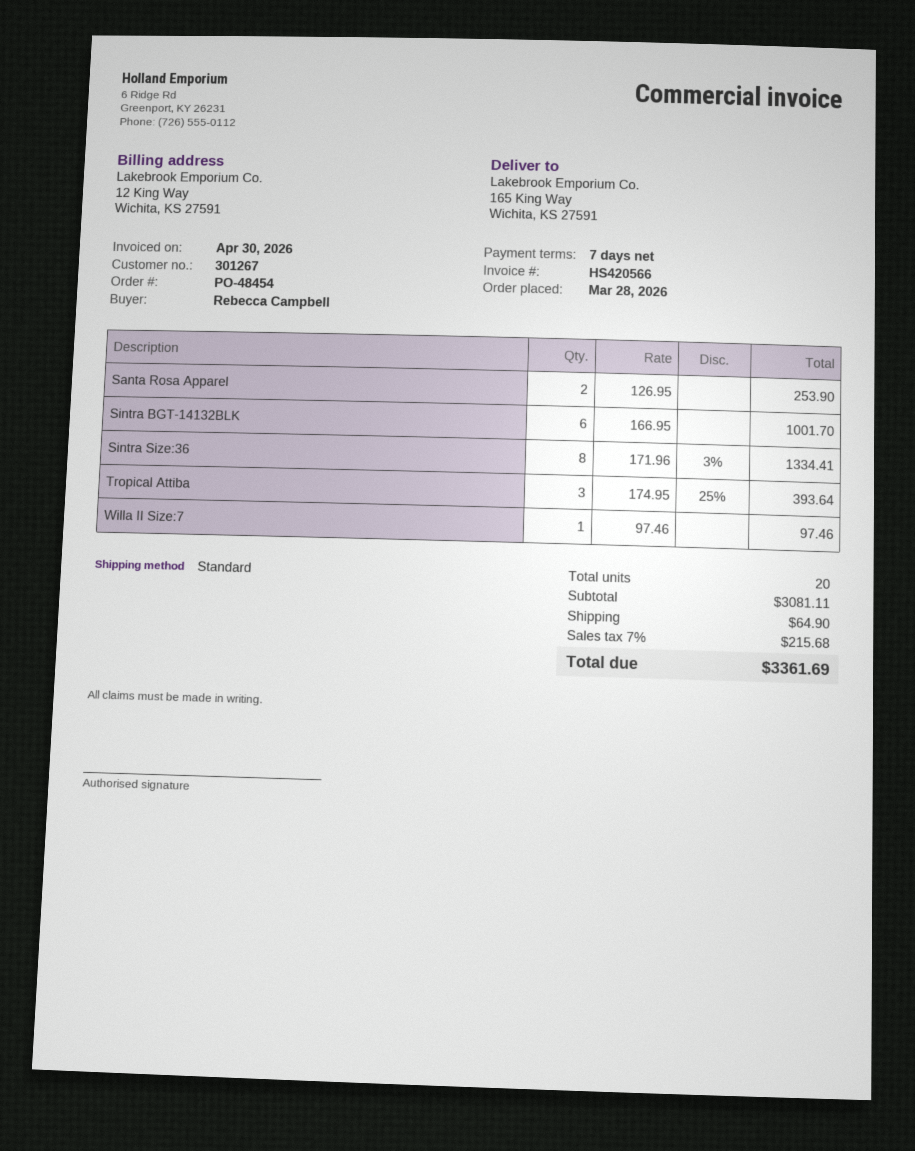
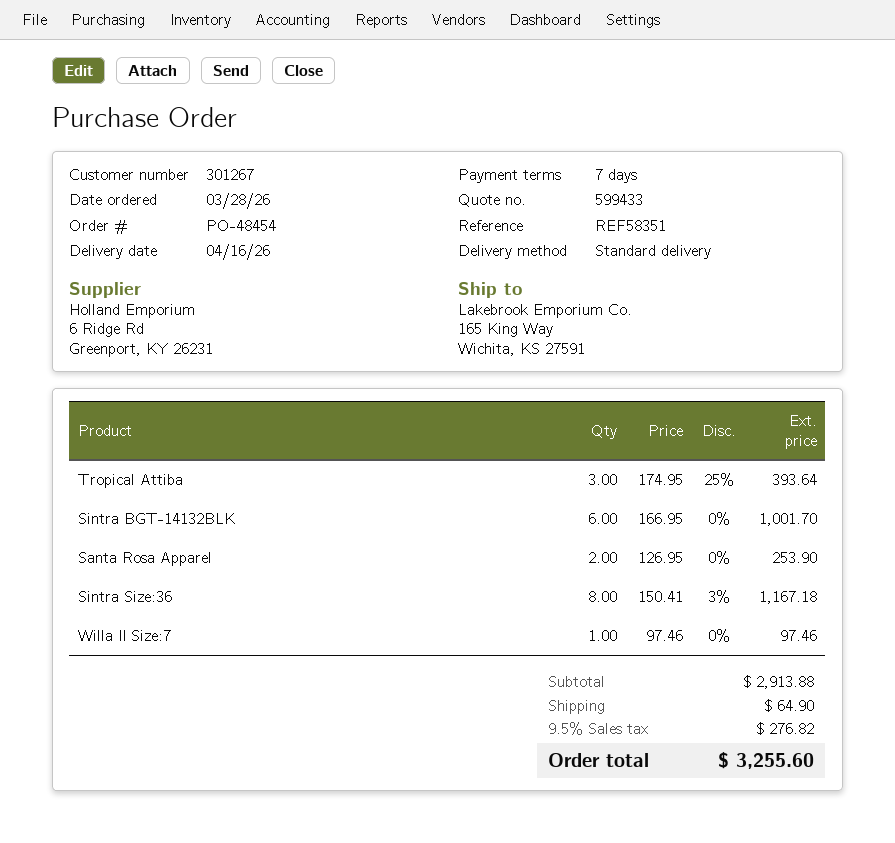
Sintra Size:36: 8 x 171.96 - 3% = 1334.41 -> 8 x 150.41 - 3% = 1167.18
subtotal: 3081.11 -> 2913.88
tax: 7% = 215.68 -> 9.5% = 276.82
total: 3361.69 -> 3255.60

